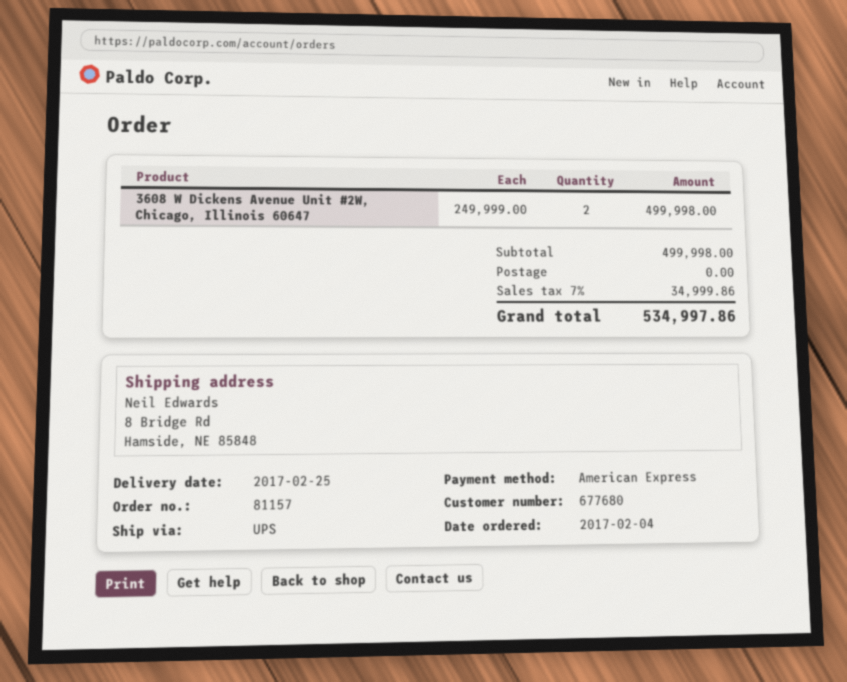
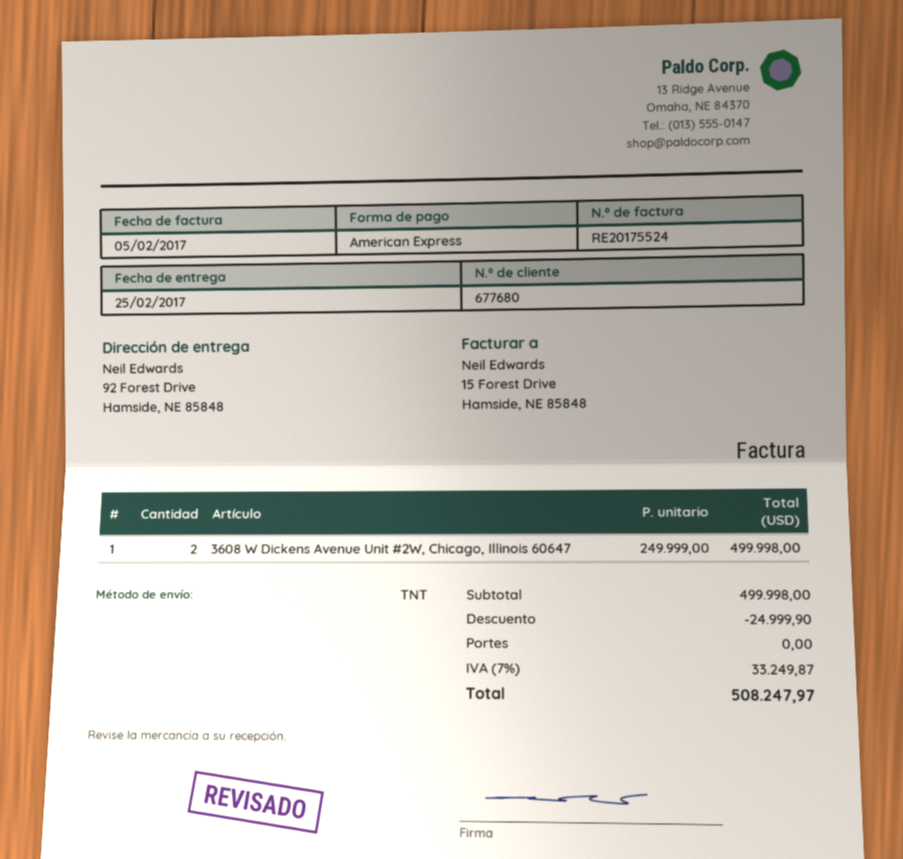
shipping method: UPS -> TNT
ship to: 8 Bridge Rd, Hamside, NE 85848 -> 92 Forest Drive, Hamside, NE 85848
discount: none -> 24999.90
tax: 7% = 34999.86 -> 7% = 33249.87
total: 534997.86 -> 508247.97

